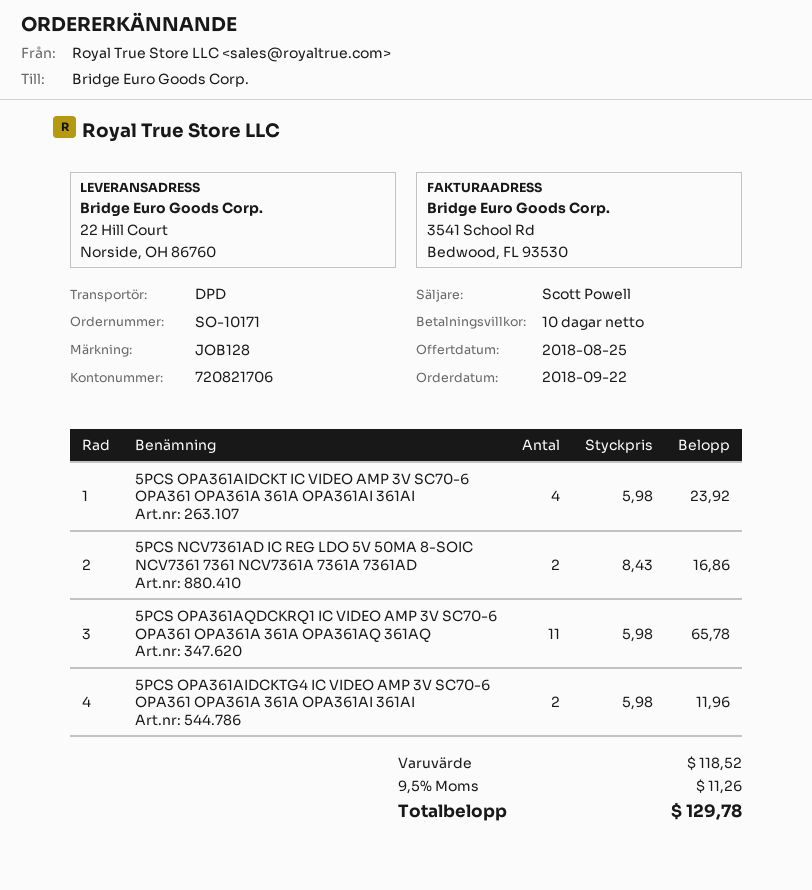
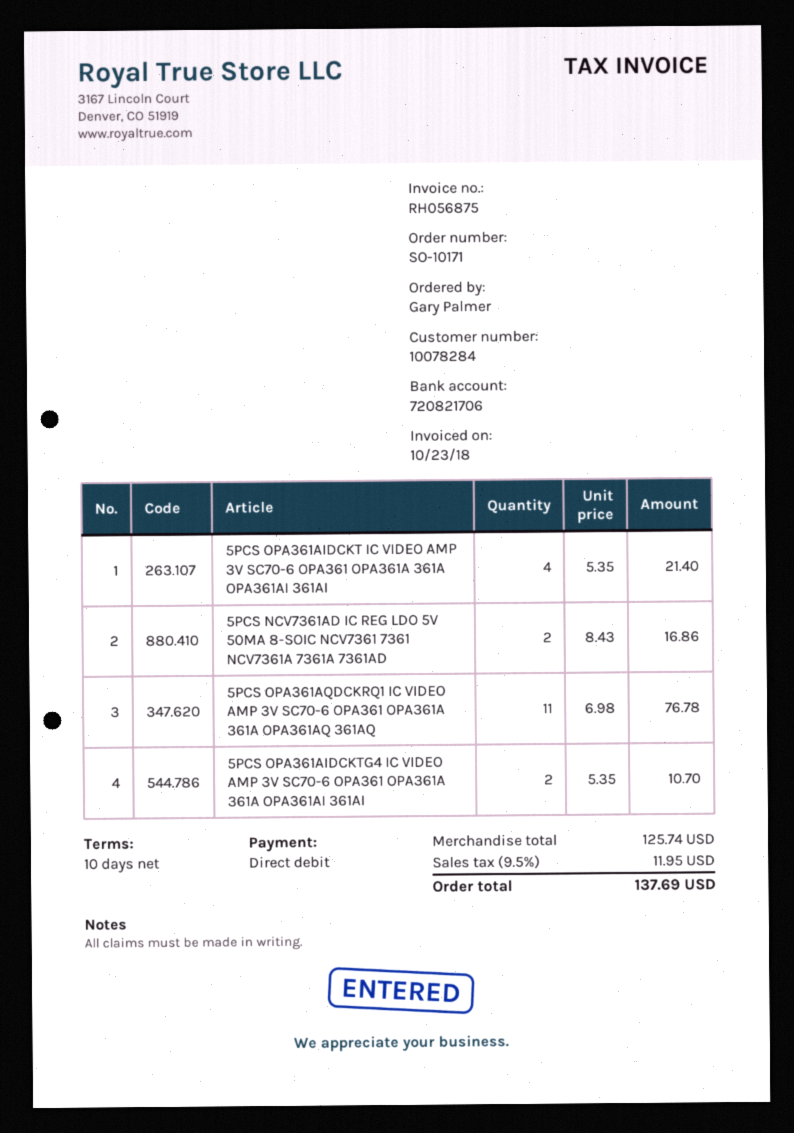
5PCS OPA361AIDCKT IC VIDEO AMP 3V SC70-6 OPA361 OPA361A 361A OPA361AI 361AI: 4 x 5.98 = 23.92 -> 4 x 5.35 = 21.40
5PCS OPA361AQDCKRQ1 IC VIDEO AMP 3V SC70-6 OPA361 OPA361A 361A OPA361AQ 361AQ: 11 x 5.98 = 65.78 -> 11 x 6.98 = 76.78
5PCS OPA361AIDCKTG4 IC VIDEO AMP 3V SC70-6 OPA361 OPA361A 361A OPA361AI 361AI: 2 x 5.98 = 11.96 -> 2 x 5.35 = 10.70
subtotal: 118.52 -> 125.74
tax: 9.5% = 11.26 -> 9.5% = 11.95
total: 129.78 -> 137.69

